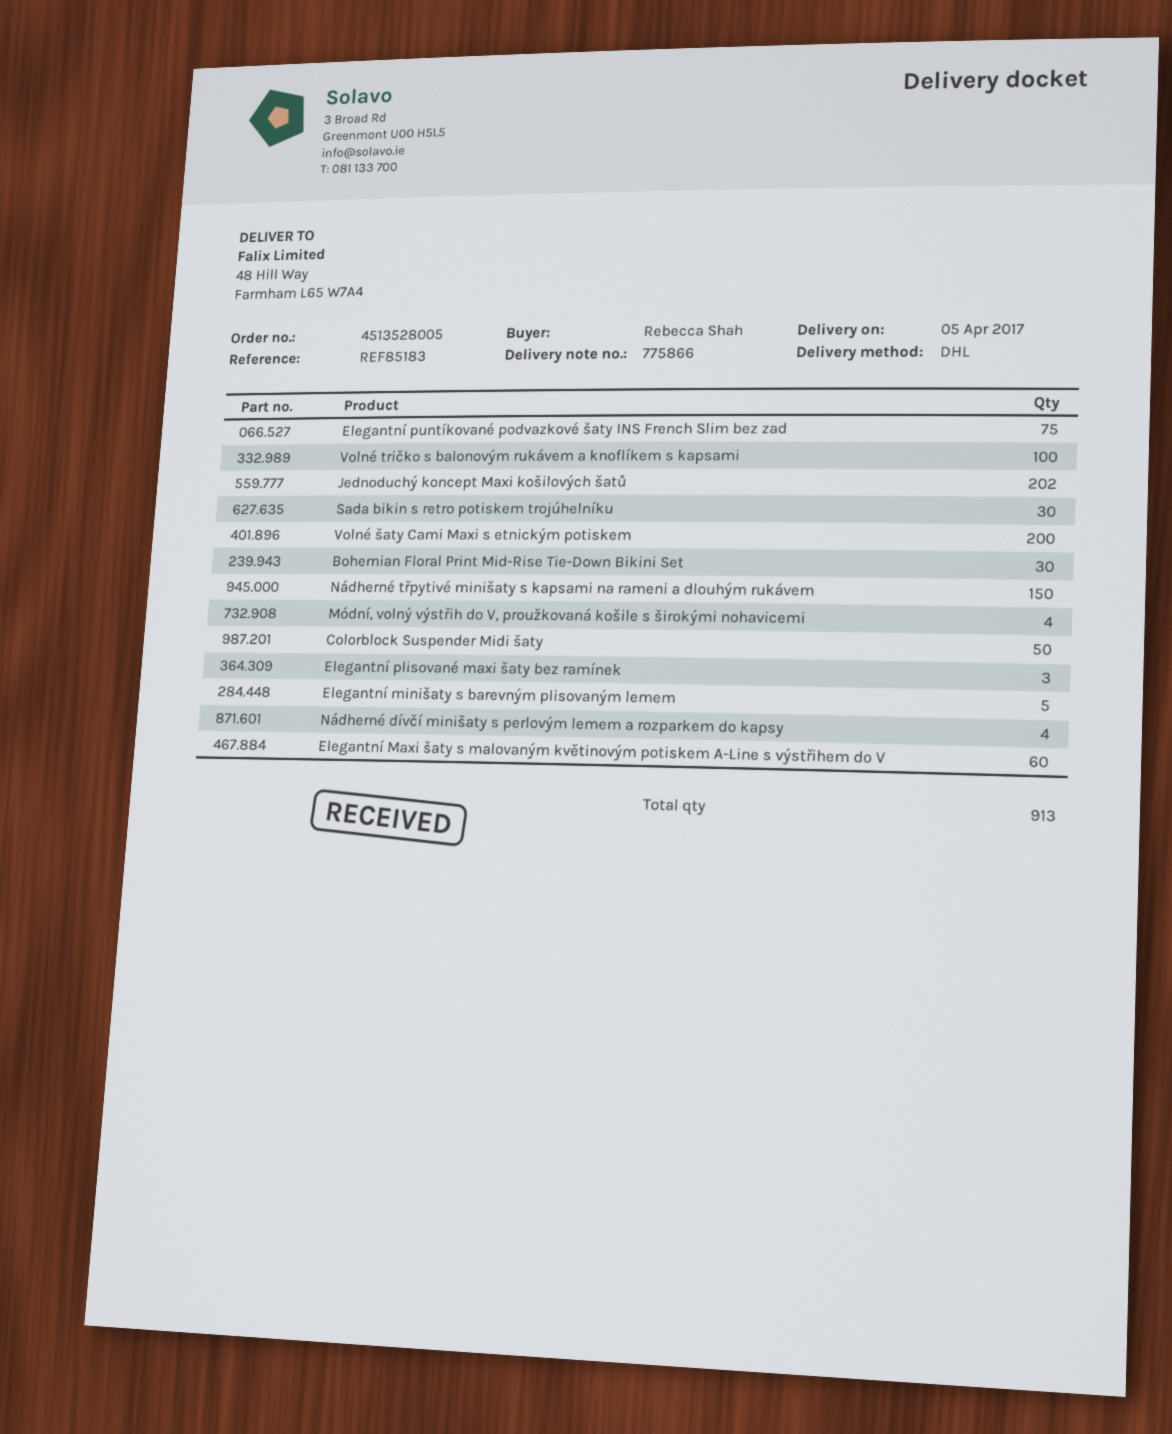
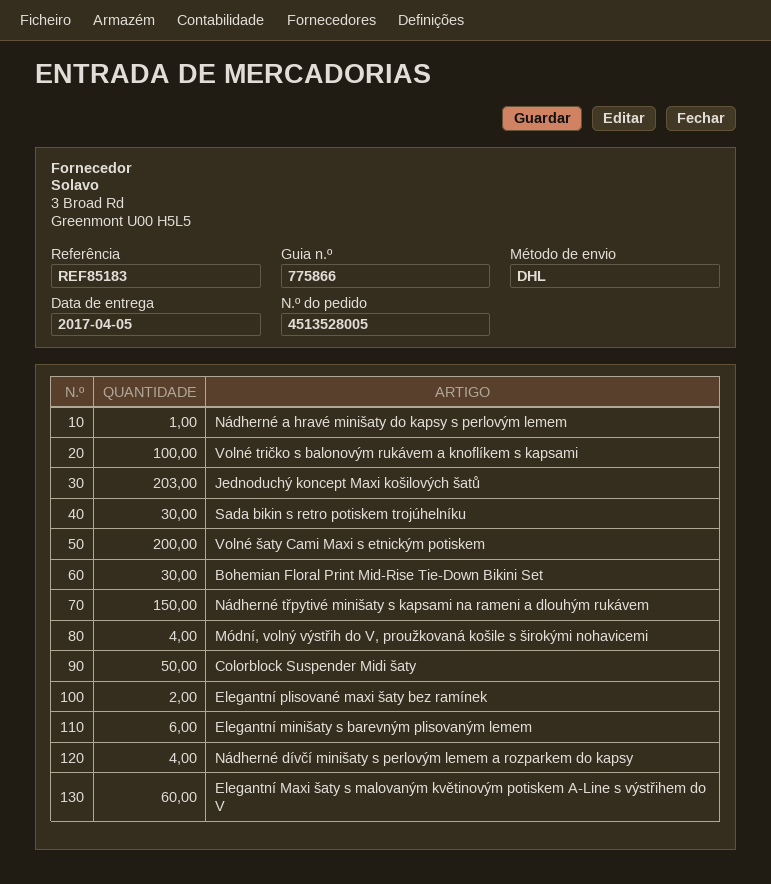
Elegantní puntíkované podvazkové šaty INS French Slim bez zad: 75 -> none
Jednoduchý koncept Maxi košilových šatů: 202 -> 203
Elegantní plisované maxi šaty bez ramínek: 3 -> 2
Elegantní minišaty s barevným plisovaným lemem: 5 -> 6
Nádherné a hravé minišaty do kapsy s perlovým lemem: none -> 1

